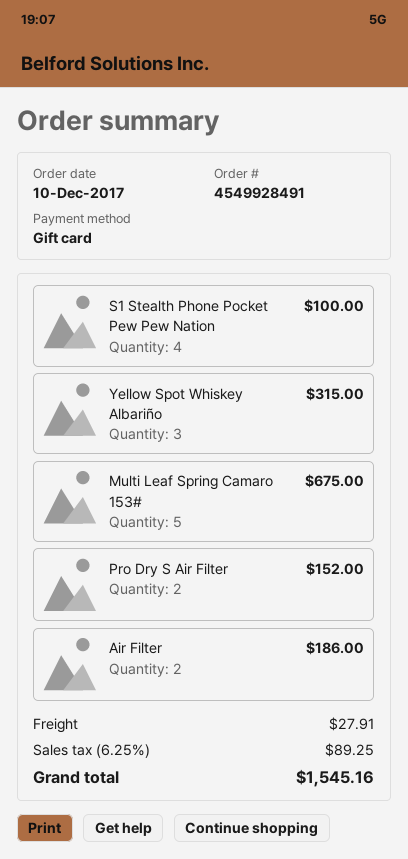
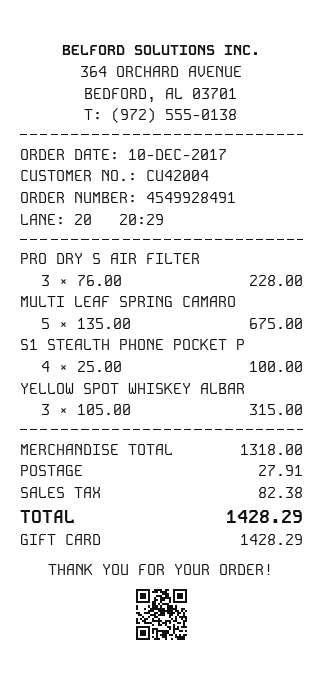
Pro Dry S Air Filter: 2 for 152.00 -> 3 for 228.00
Air Filter: 2 for 186.00 -> none
tax: 89.25 -> 82.38
total: 1545.16 -> 1428.29

